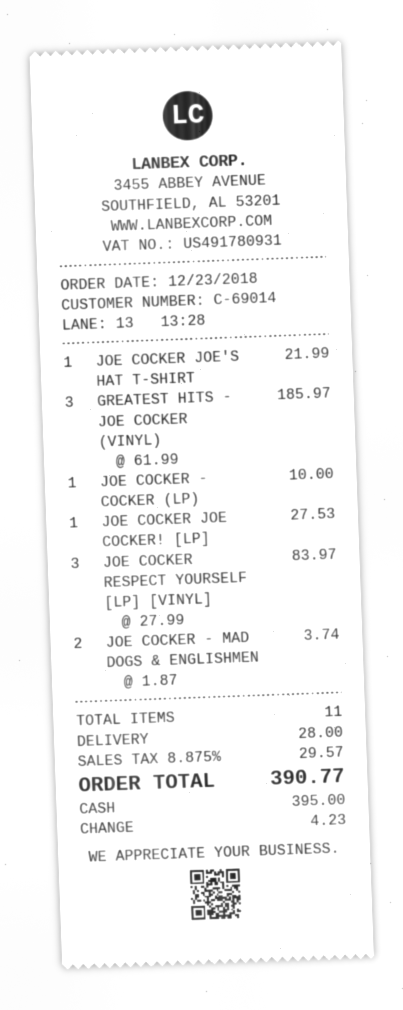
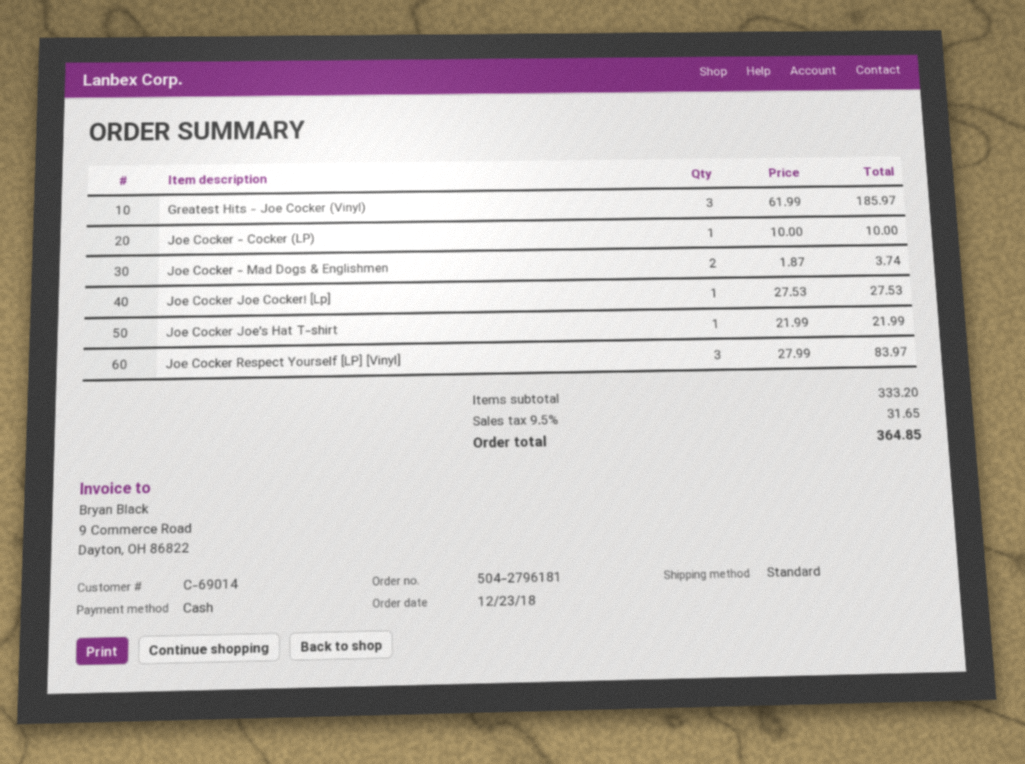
shipping: 28.00 -> none
tax: 8.875% = 29.57 -> 9.5% = 31.65
total: 390.77 -> 364.85

